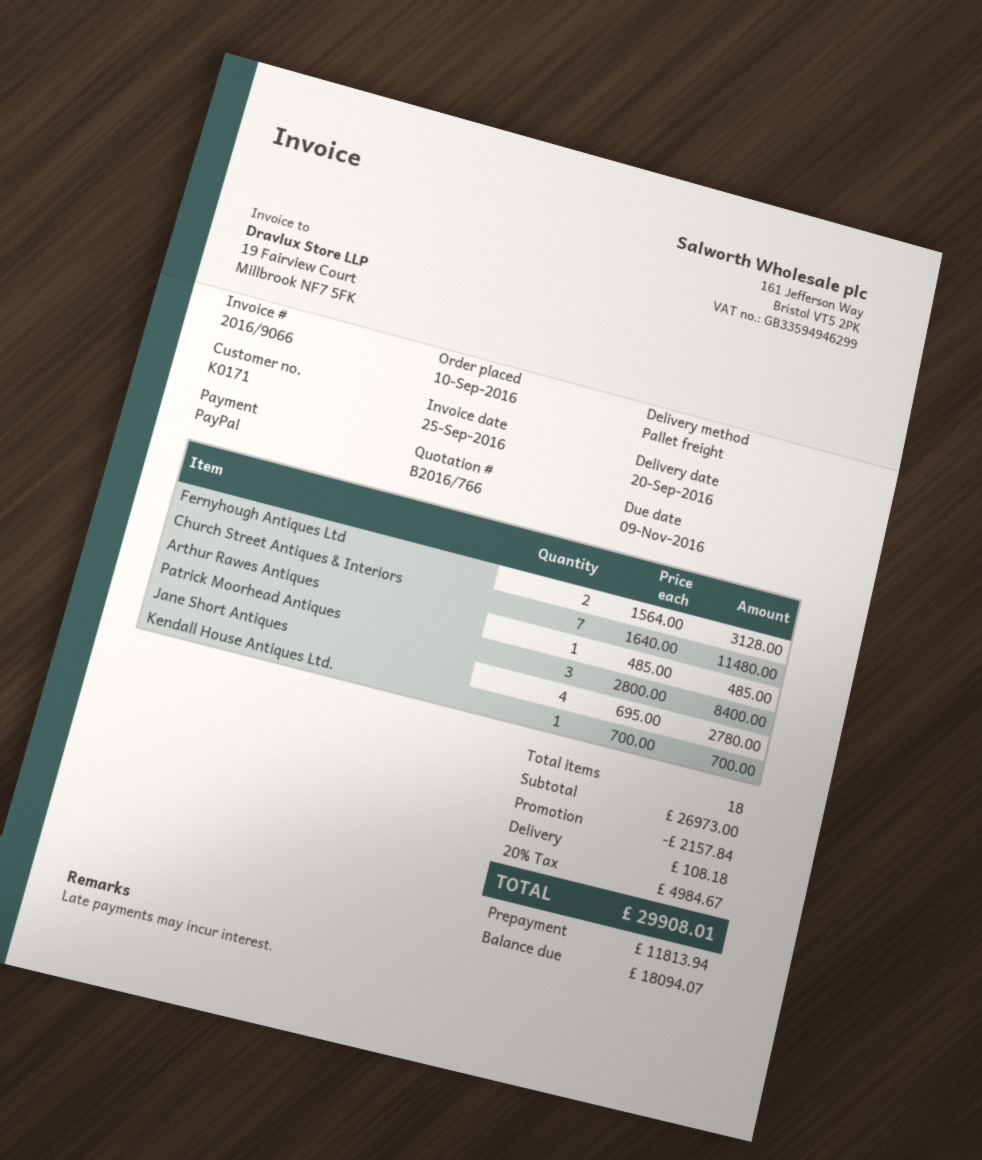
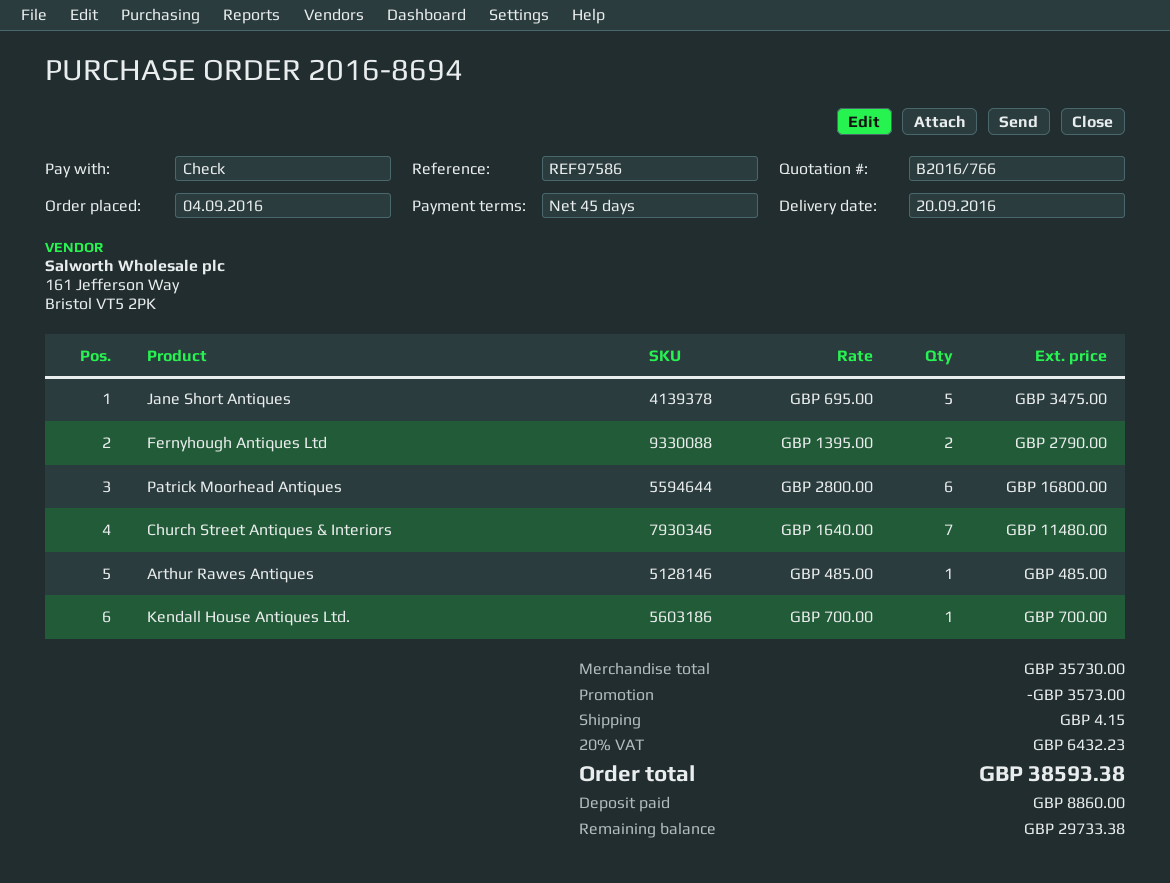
order date: 2016-09-10 -> 2016-09-04
payment method: PayPal -> cheque
Fernyhough Antiques Ltd: 2 x 1564.00 = 3128.00 -> 2 x 1395.00 = 2790.00
Patrick Moorhead Antiques: 3 x 2800.00 = 8400.00 -> 6 x 2800.00 = 16800.00
Jane Short Antiques: 4 x 695.00 = 2780.00 -> 5 x 695.00 = 3475.00
subtotal: 26973.00 -> 35730.00
discount: 2157.84 -> 3573.00
shipping: 108.18 -> 4.15
tax: 20% = 4984.67 -> 20% = 6432.23
total: 29908.01 -> 38593.38
deposit: 11813.94 -> 8860.00
balance: 18094.07 -> 29733.38

